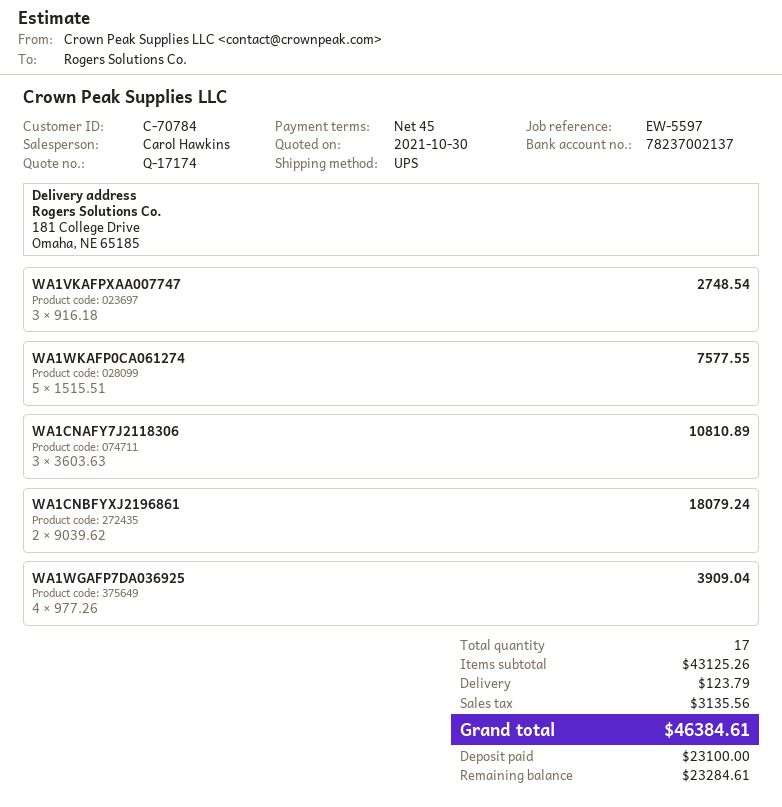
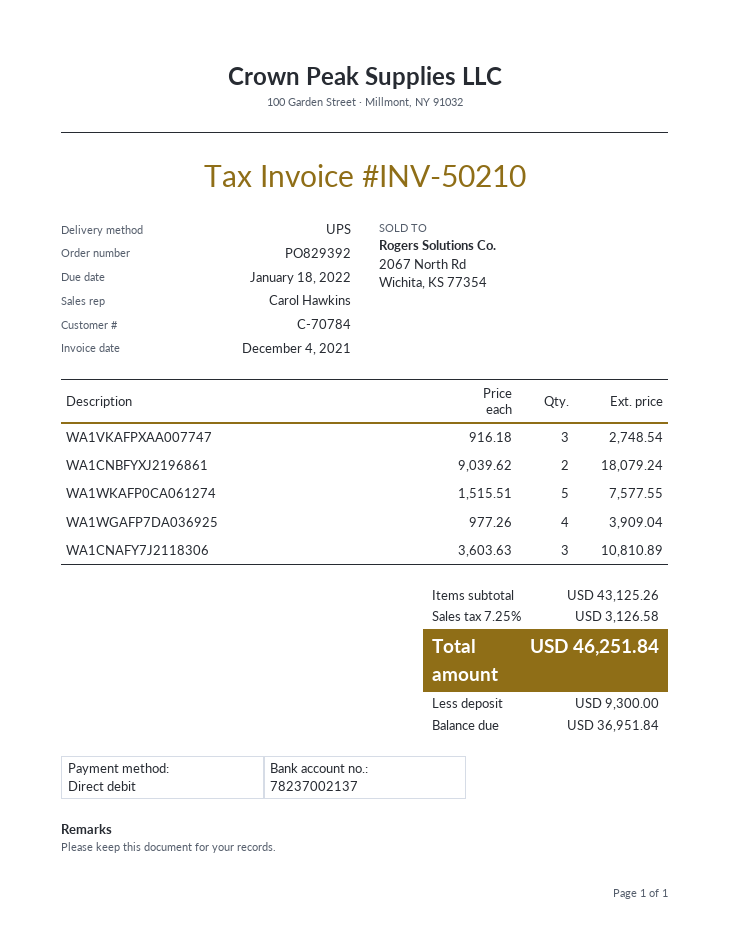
shipping: 123.79 -> none
tax: 3135.56 -> 3126.58
total: 46384.61 -> 46251.84
deposit: 23100.00 -> 9300.00
balance: 23284.61 -> 36951.84

